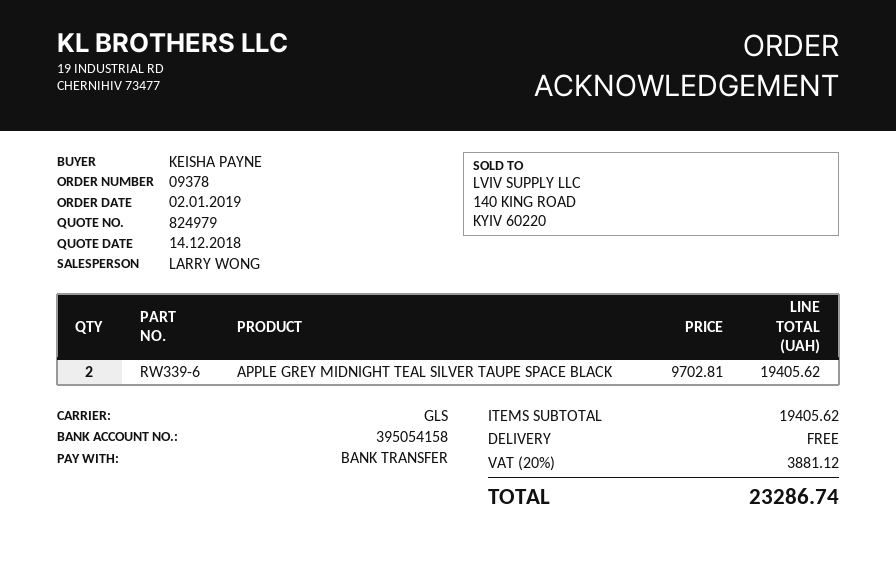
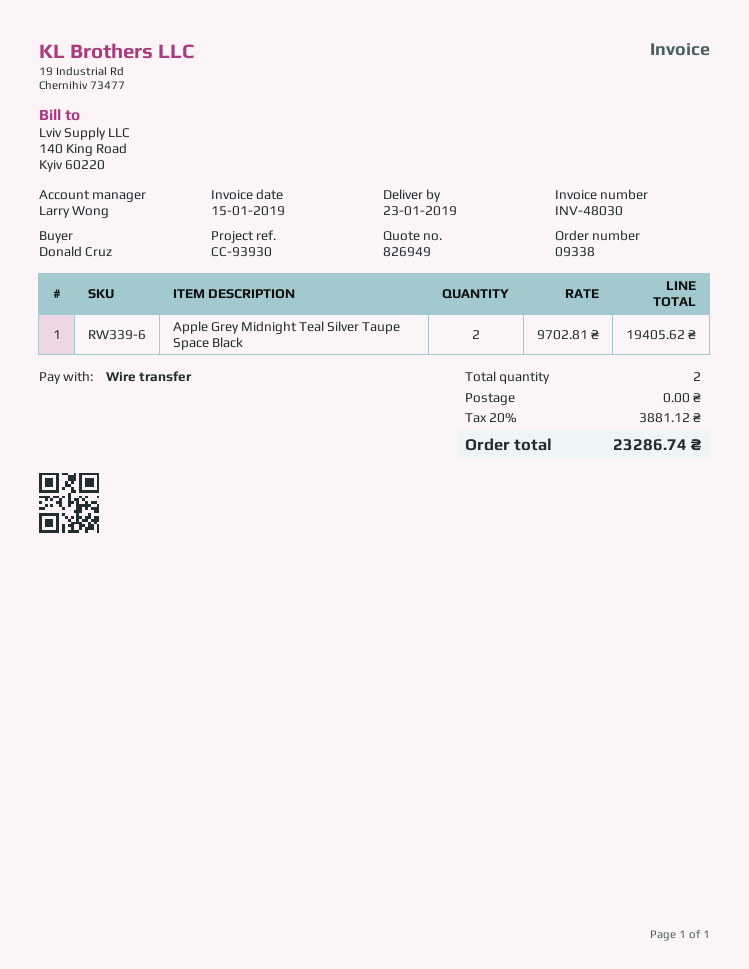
quote number: 824979 -> 826949
order number: 09378 -> 09338
ordered by: KEISHA PAYNE -> Donald Cruz

